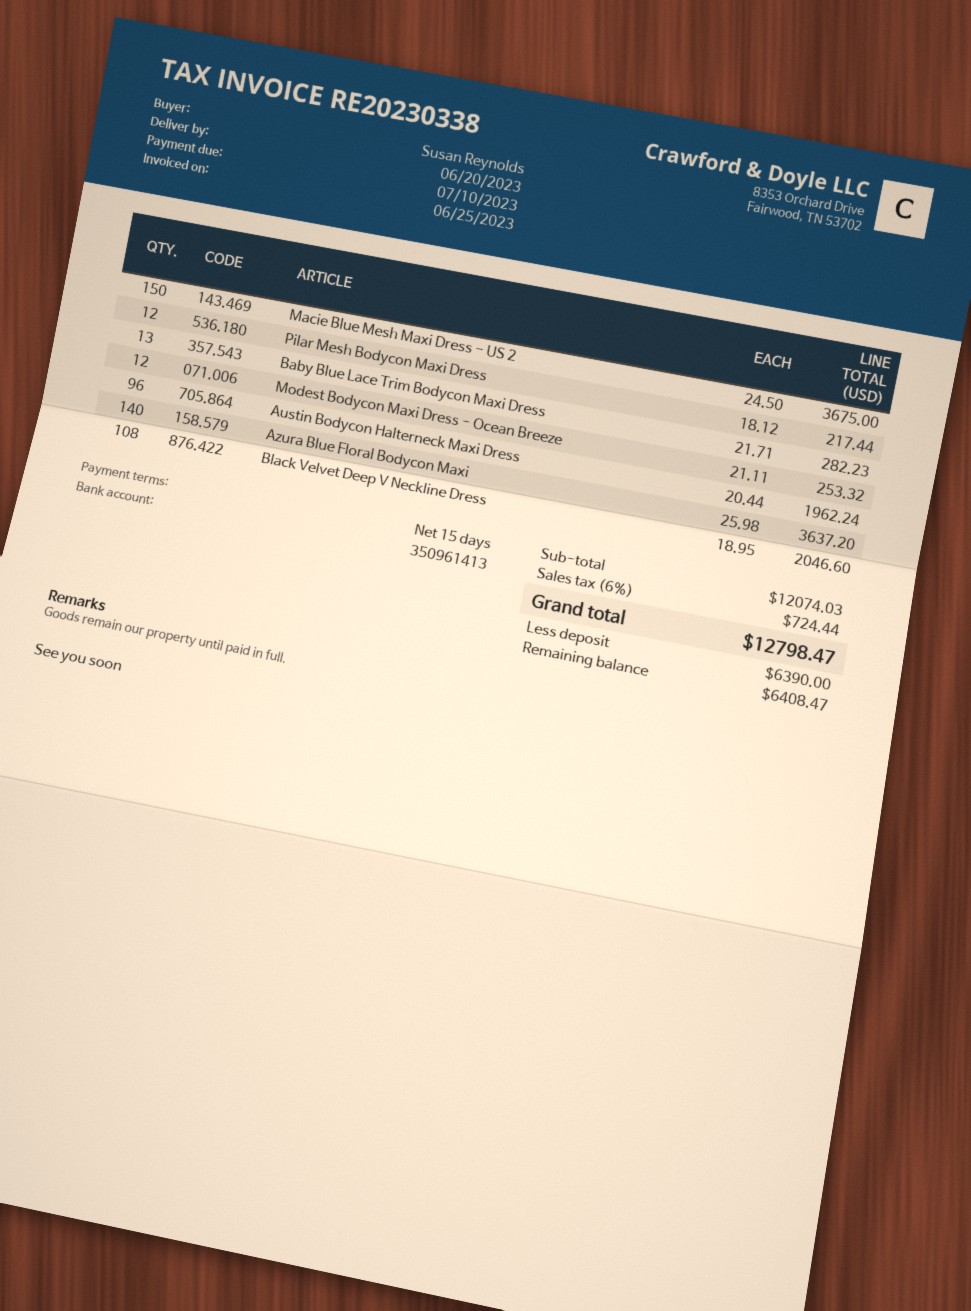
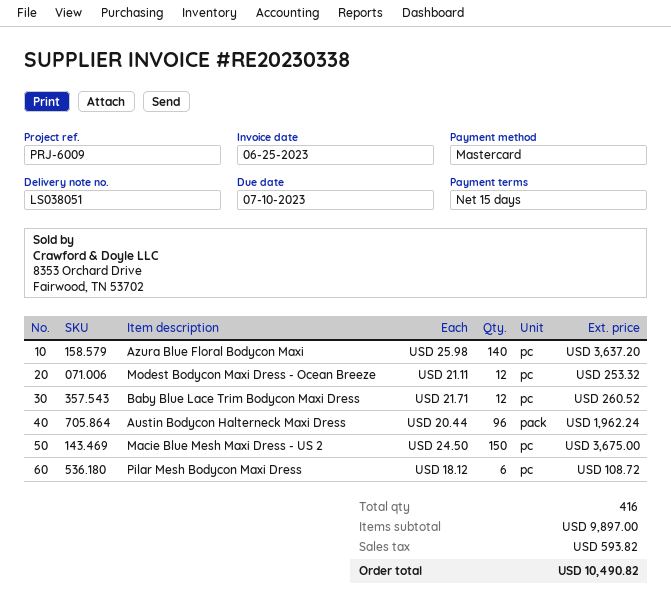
Pilar Mesh Bodycon Maxi Dress: 12 x 18.12 = 217.44 -> 6 x 18.12 = 108.72
Baby Blue Lace Trim Bodycon Maxi Dress: 13 x 21.71 = 282.23 -> 12 x 21.71 = 260.52
Black Velvet Deep V Neckline Dress: 108 x 18.95 = 2046.60 -> none
subtotal: 12074.03 -> 9897.00
tax: 724.44 -> 593.82
total: 12798.47 -> 10490.82

